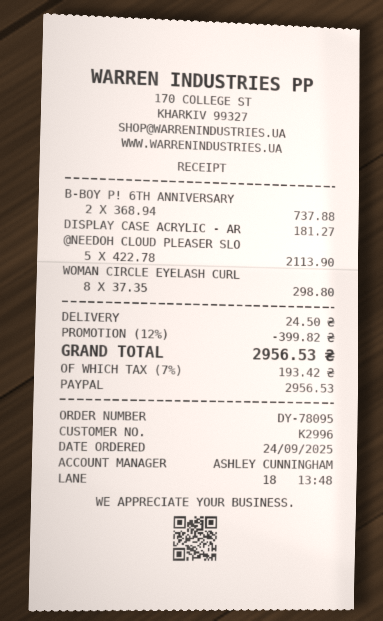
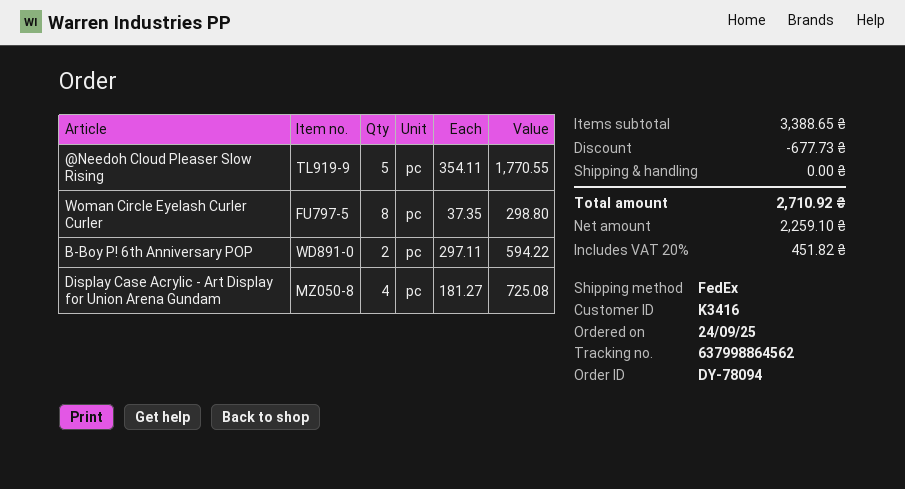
order number: DY-78095 -> DY-78094
customer number: K2996 -> K3416
B-BOY P! 6TH ANNIVERSARY: 2 x 368.94 = 737.88 -> 2 x 297.11 = 594.22
DISPLAY CASE ACRYLIC - AR: 1 x 181.27 = 181.27 -> 4 x 181.27 = 725.08
@NEEDOH CLOUD PLEASER SLO: 5 x 422.78 = 2113.90 -> 5 x 354.11 = 1770.55
discount: 399.82 -> 677.73
shipping: 24.50 -> 0.00
tax: 7% = 193.42 -> 20% = 451.82
total: 2956.53 -> 2710.92

